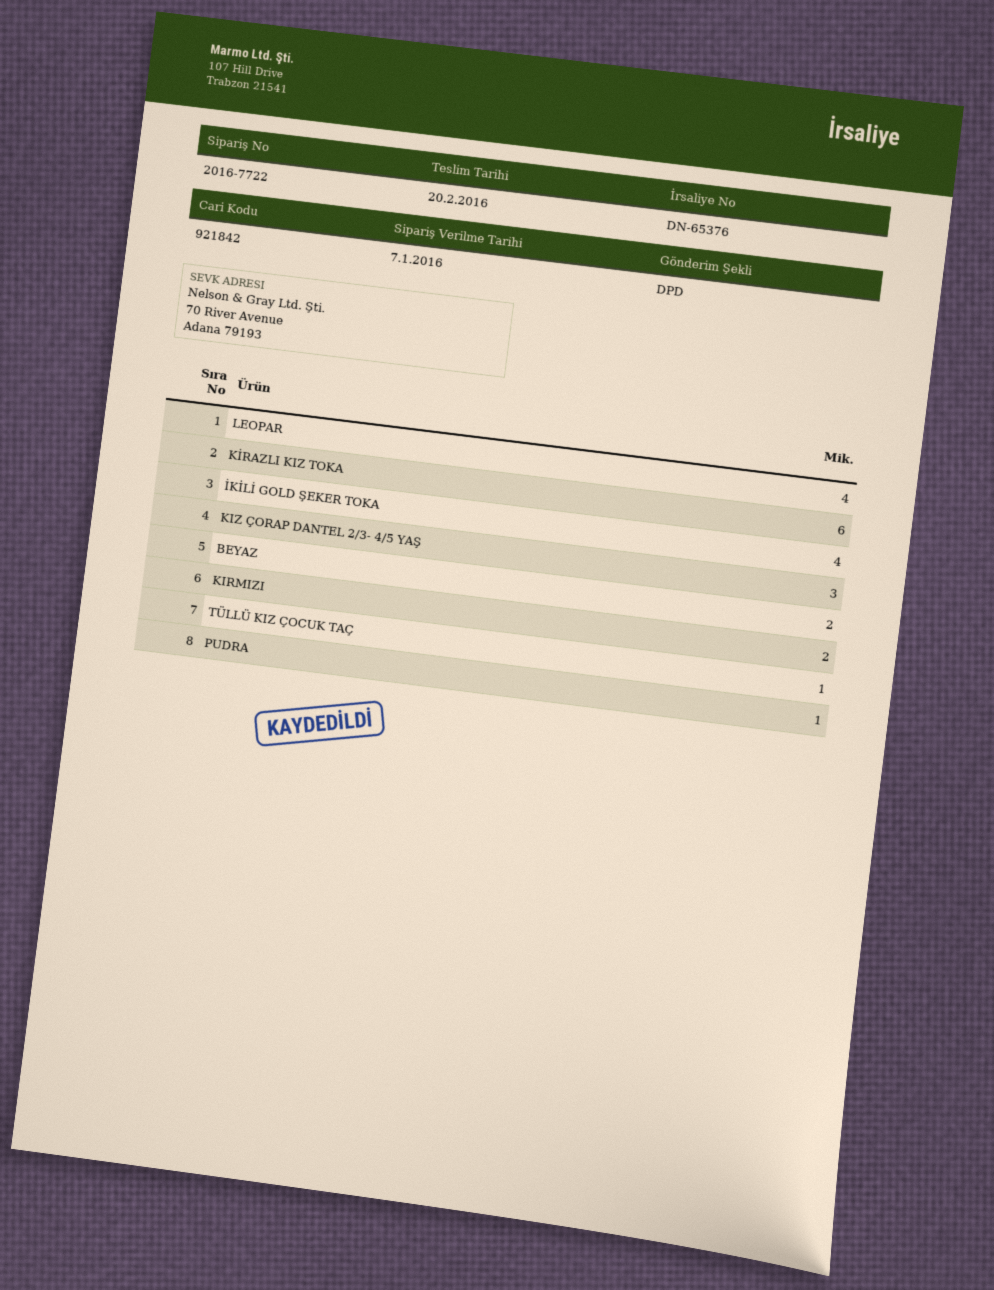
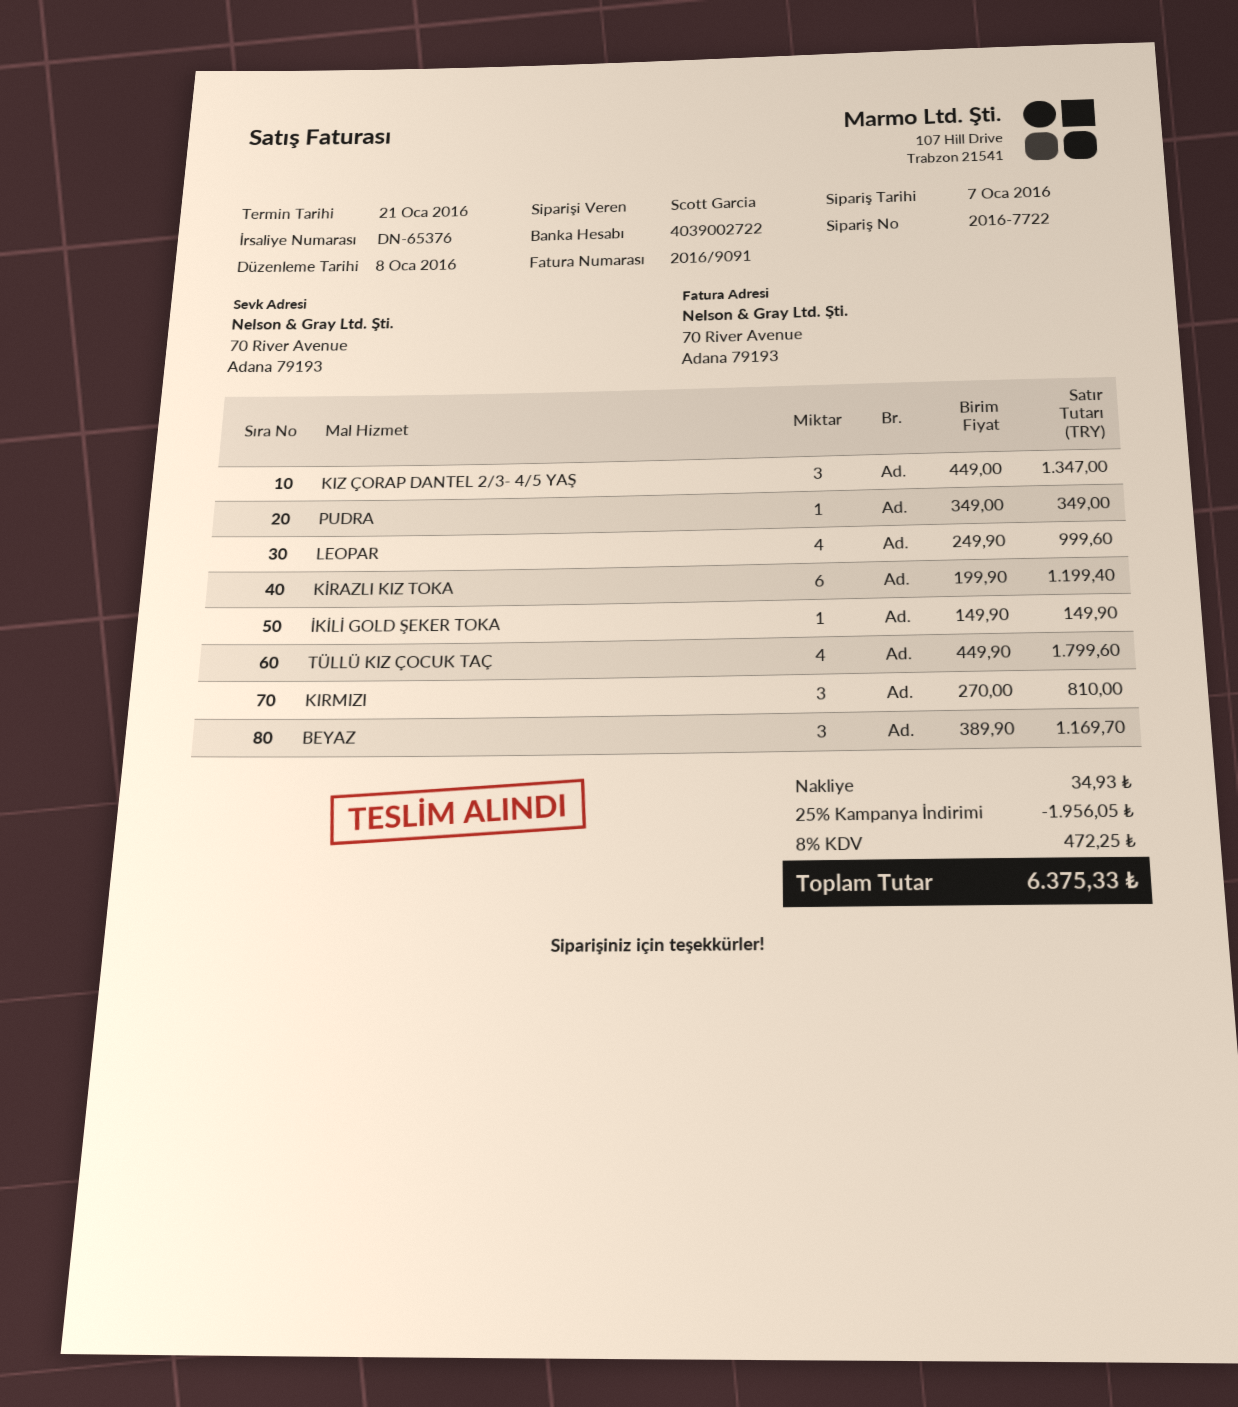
delivery date: 2016-02-20 -> 2016-01-21
İKİLİ GOLD ŞEKER TOKA: 4 -> 1
BEYAZ: 2 -> 3
KIRMIZI: 2 -> 3
TÜLLÜ KIZ ÇOCUK TAÇ: 1 -> 4

